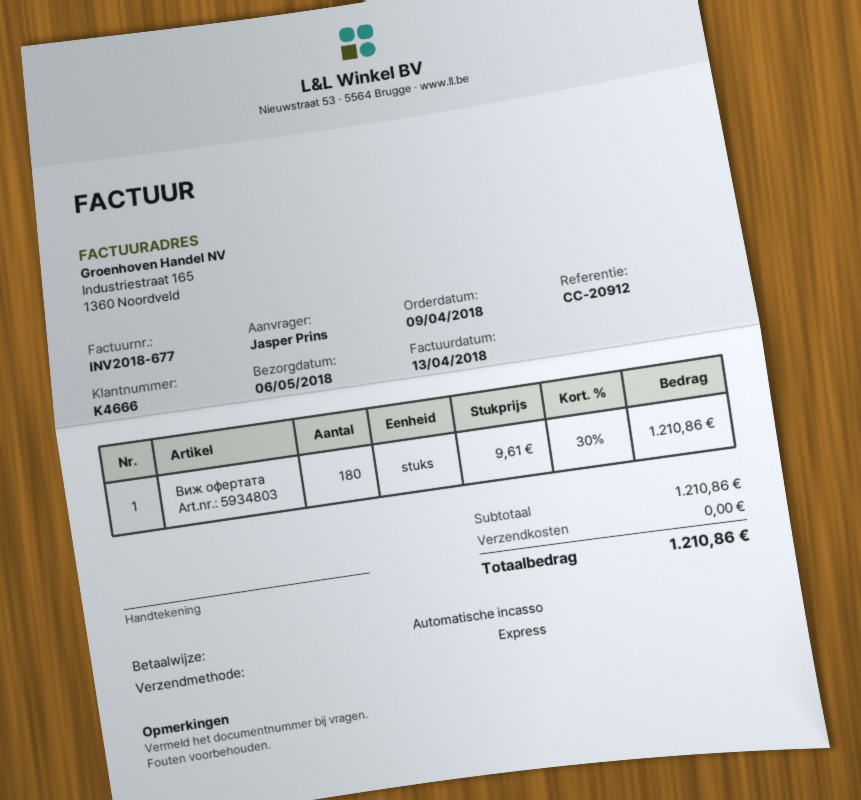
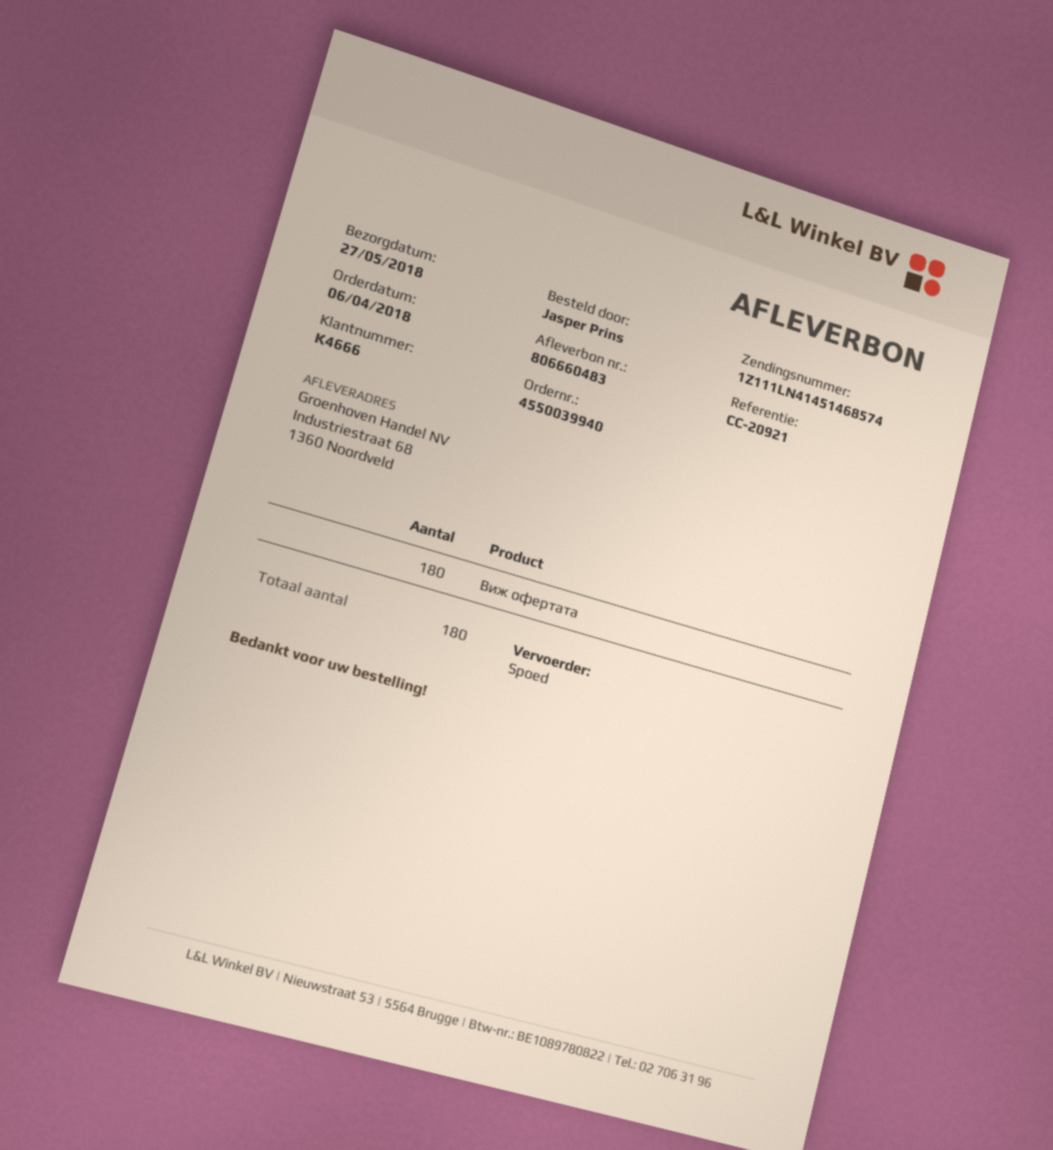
order date: 2018-04-09 -> 2018-04-06
delivery date: 2018-05-06 -> 2018-05-27
reference: CC-20912 -> CC-20921

